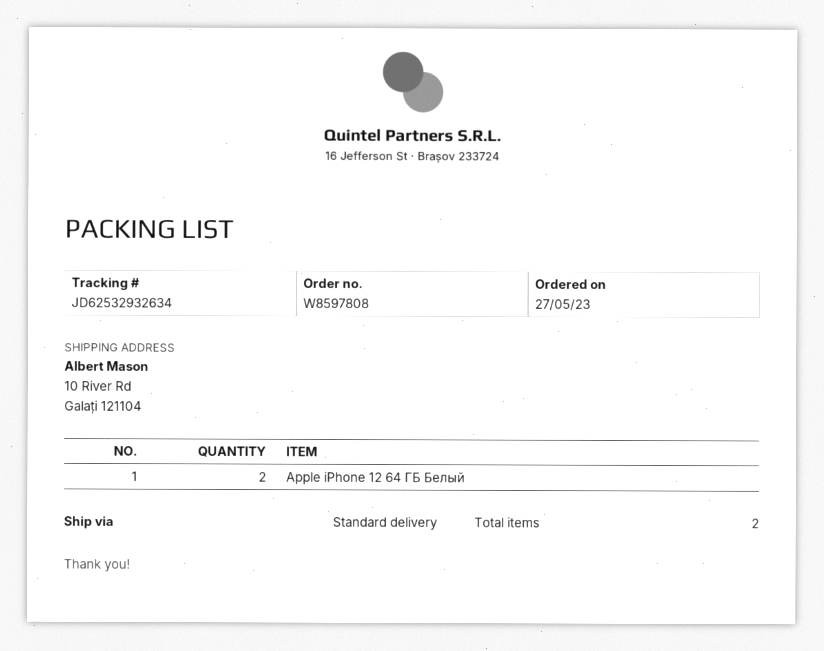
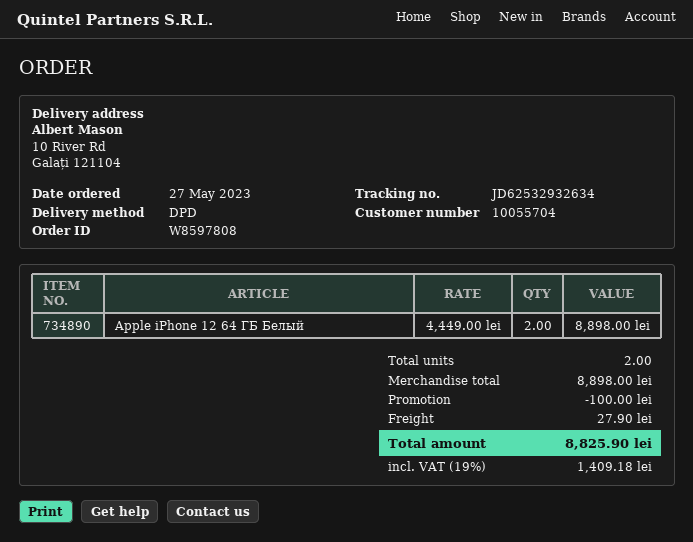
shipping method: standard -> DPD

